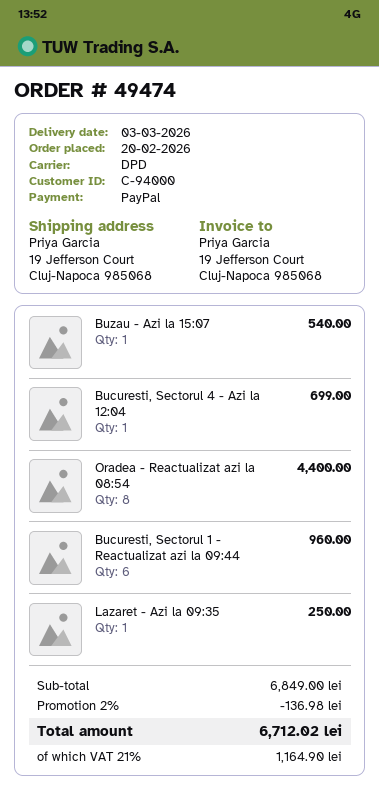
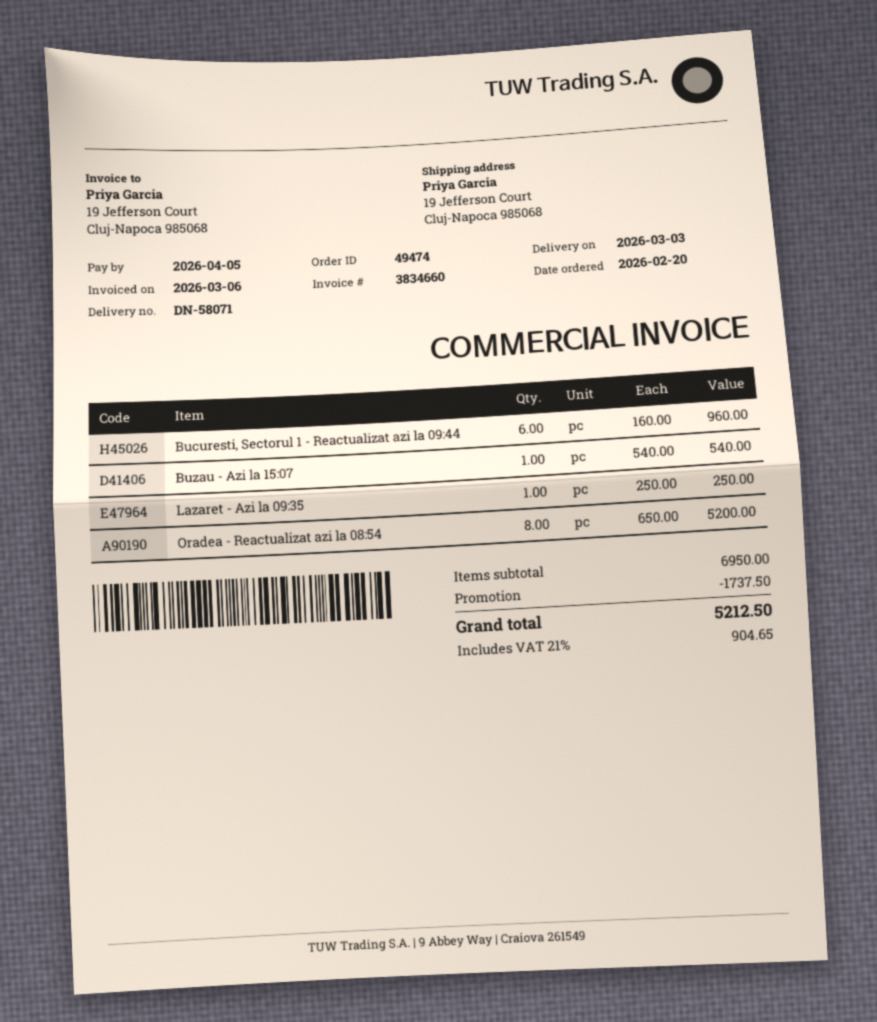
Bucuresti, Sectorul 4 - Azi la 12:04: 1 for 699.00 -> none
Oradea - Reactualizat azi la 08:54: 8 for 4400.00 -> 8 for 5200.00
subtotal: 6849.00 -> 6950.00
discount: 136.98 -> 1737.50
tax: 21% = 1164.90 -> 21% = 904.65
total: 6712.02 -> 5212.50

